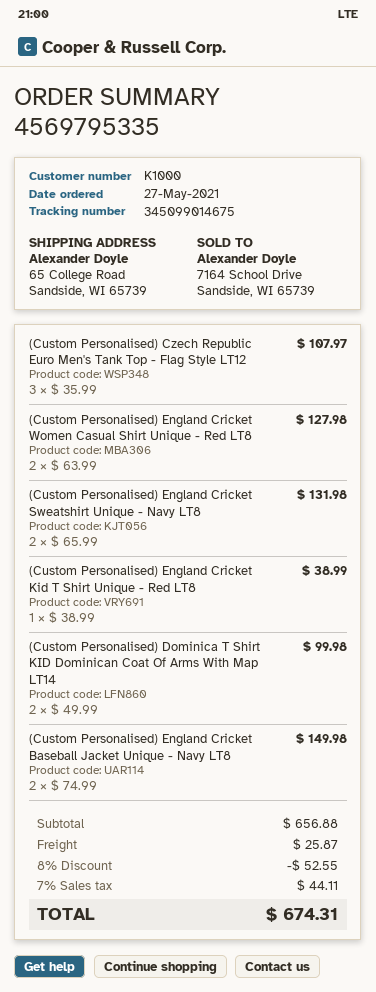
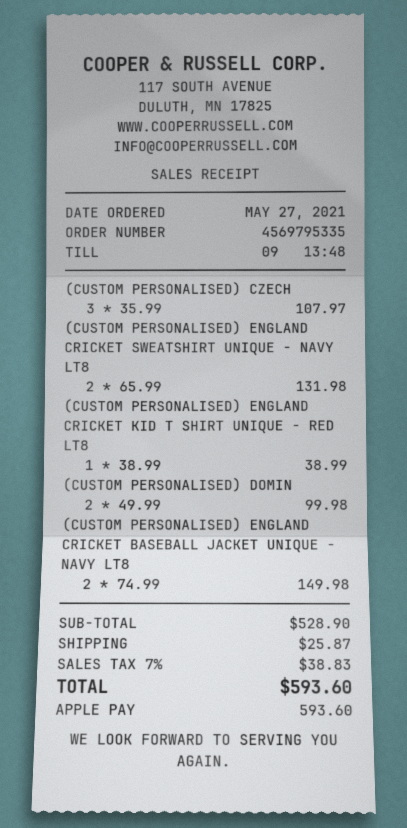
(Custom Personalised) England Cricket Women Casual Shirt Unique - Red LT8: 2 x 63.99 = 127.98 -> none
subtotal: 656.88 -> 528.90
discount: 8% = 52.55 -> none
tax: 7% = 44.11 -> 7% = 38.83
total: 674.31 -> 593.60

